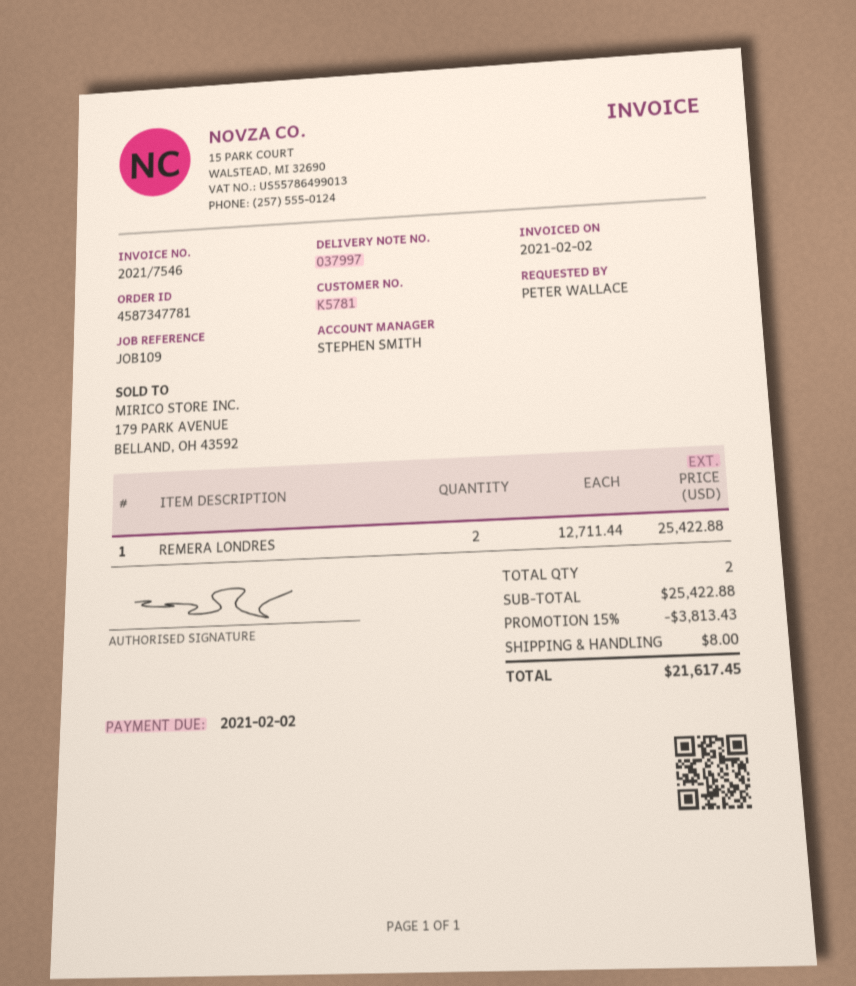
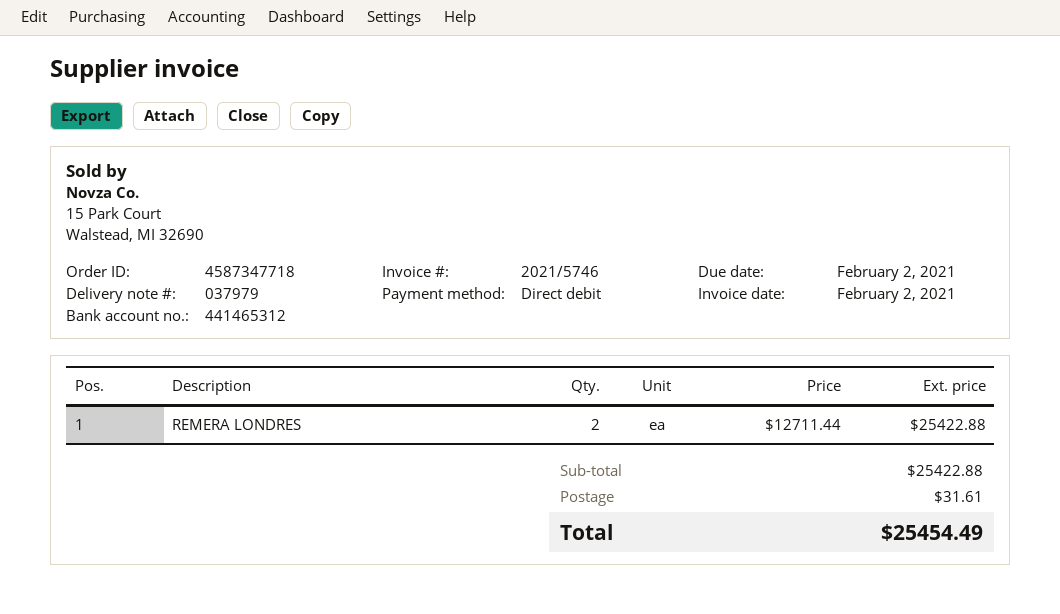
order number: 4587347781 -> 4587347718
delivery note number: 037997 -> 037979
invoice number: 2021/7546 -> 2021/5746
discount: 15% = 3813.43 -> none
shipping: 8.00 -> 31.61
total: 21617.45 -> 25454.49

